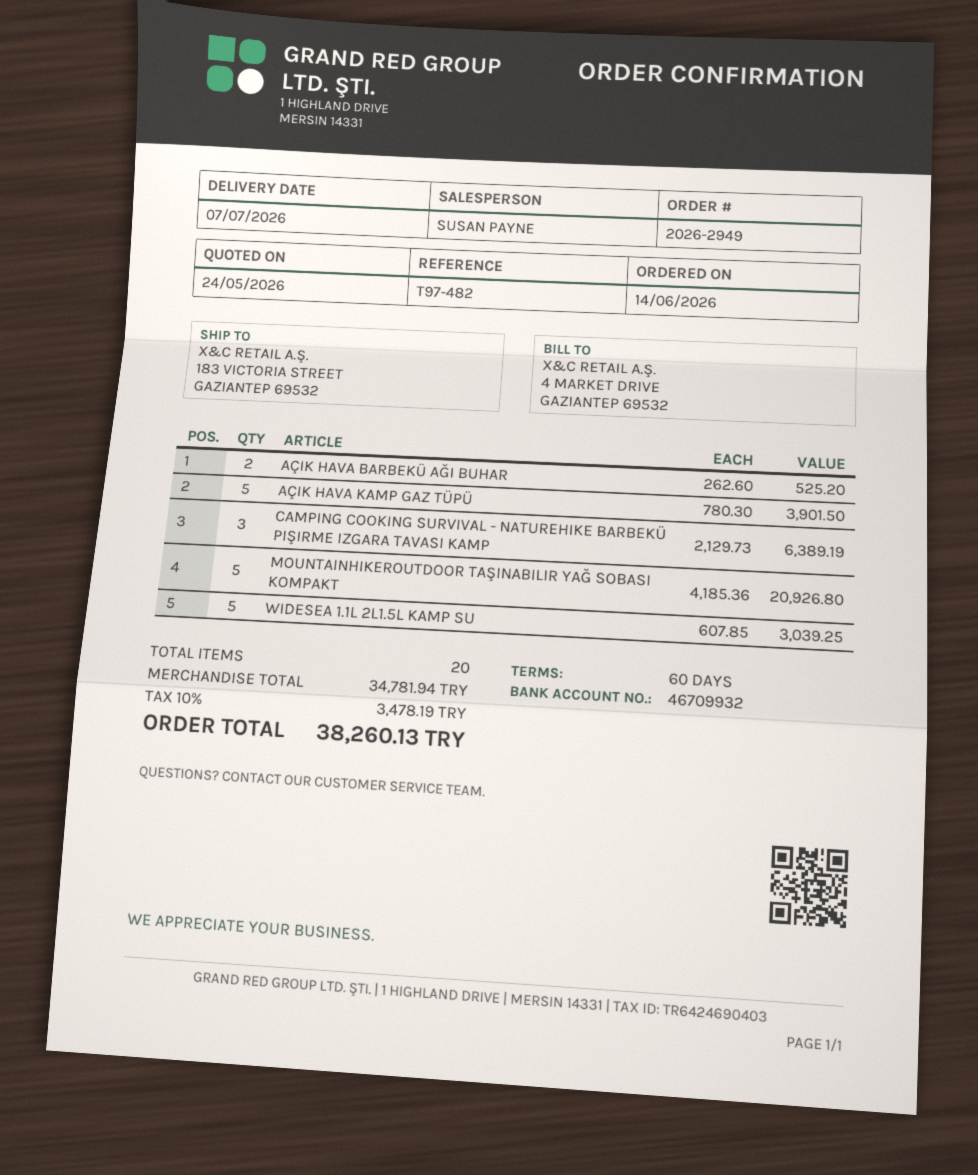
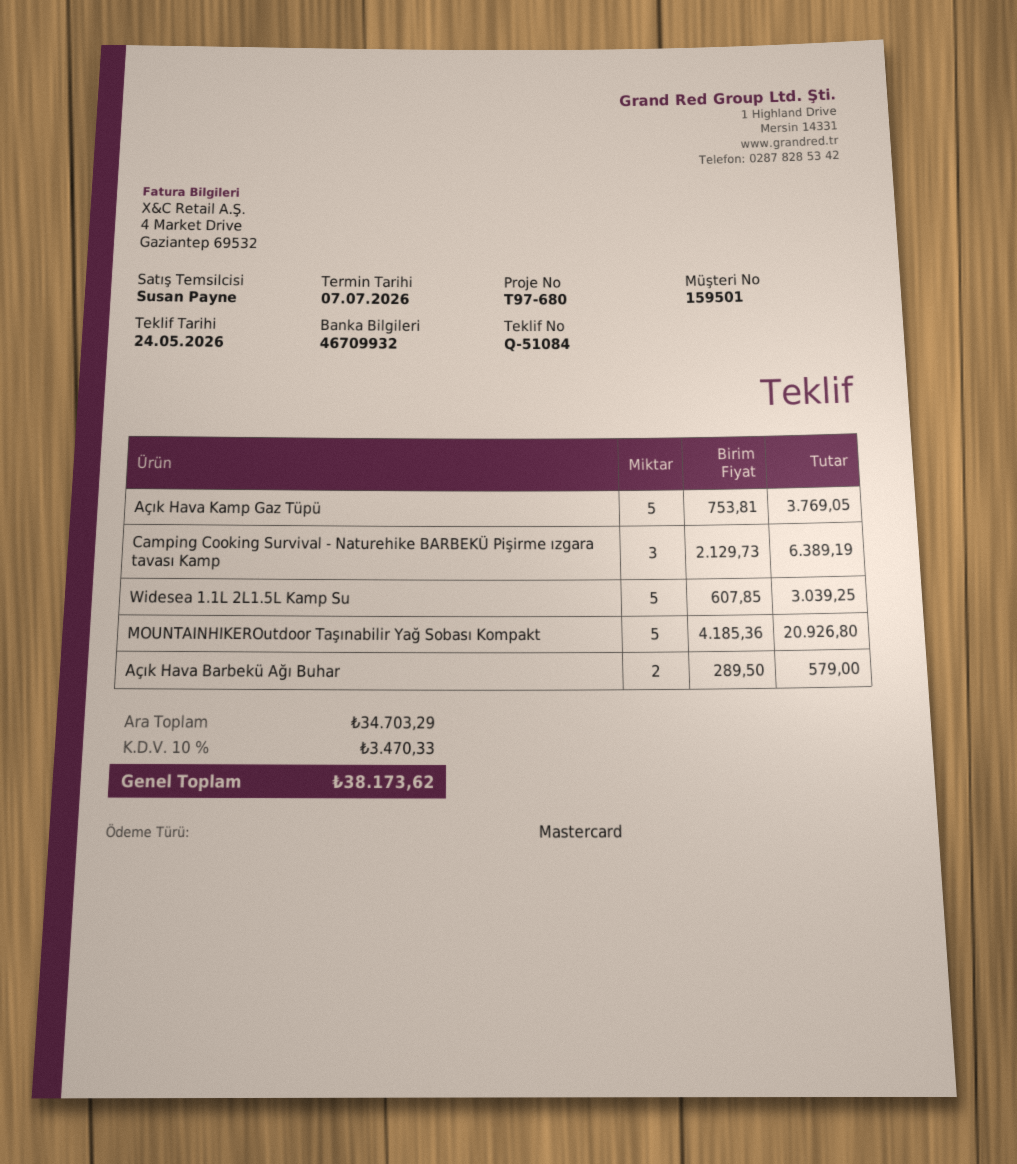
reference: T97-482 -> T97-680
AÇIK HAVA BARBEKÜ AĞI BUHAR: 2 x 262.60 = 525.20 -> 2 x 289.50 = 579.00
AÇIK HAVA KAMP GAZ TÜPÜ: 5 x 780.30 = 3901.50 -> 5 x 753.81 = 3769.05
subtotal: 34781.94 -> 34703.29
tax: 10% = 3478.19 -> 10% = 3470.33
total: 38260.13 -> 38173.62

